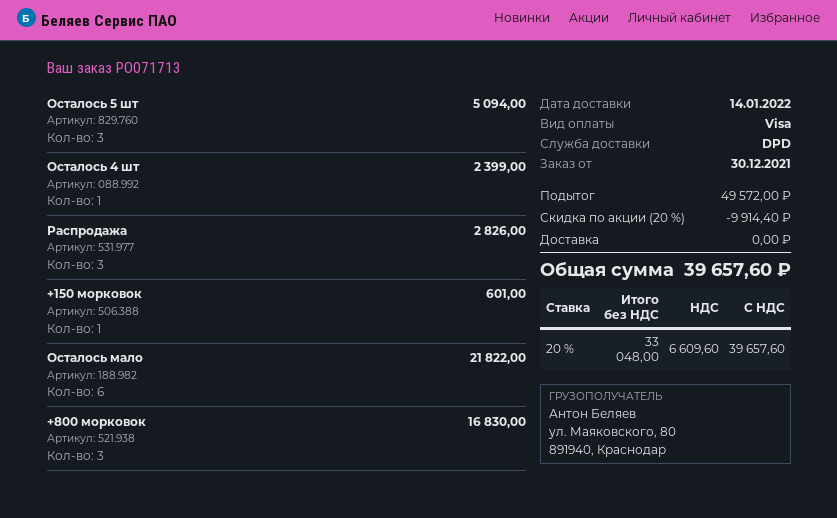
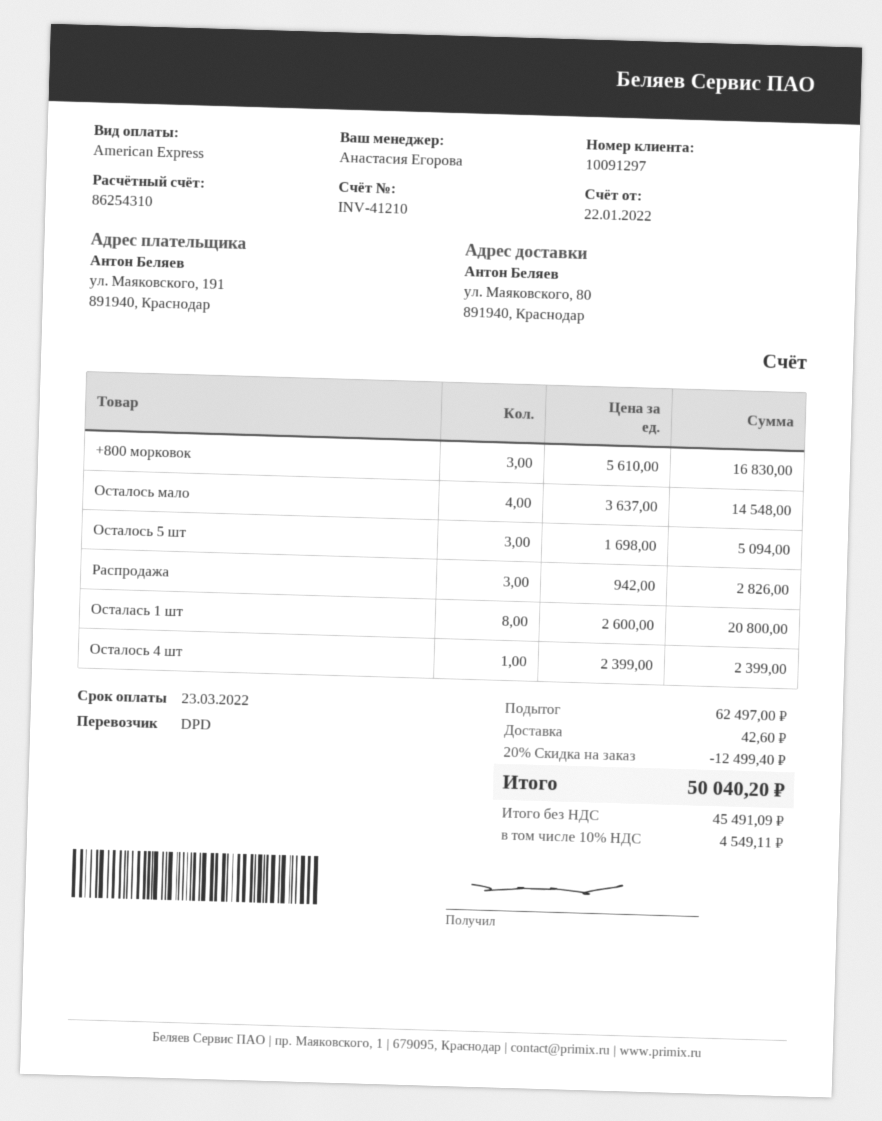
payment method: Visa -> American Express
+150 морковок: 1 for 601.00 -> none
Осталось мало: 6 for 21822.00 -> 4 for 14548.00
Осталась 1 шт: none -> 8 for 20800.00
subtotal: 49572.00 -> 62497.00
discount: 20% = 9914.40 -> 20% = 12499.40
shipping: 0.00 -> 42.60
net: 33048.00 -> 45491.09
tax: 20% = 6609.60 -> 10% = 4549.11
total: 39657.60 -> 50040.20

